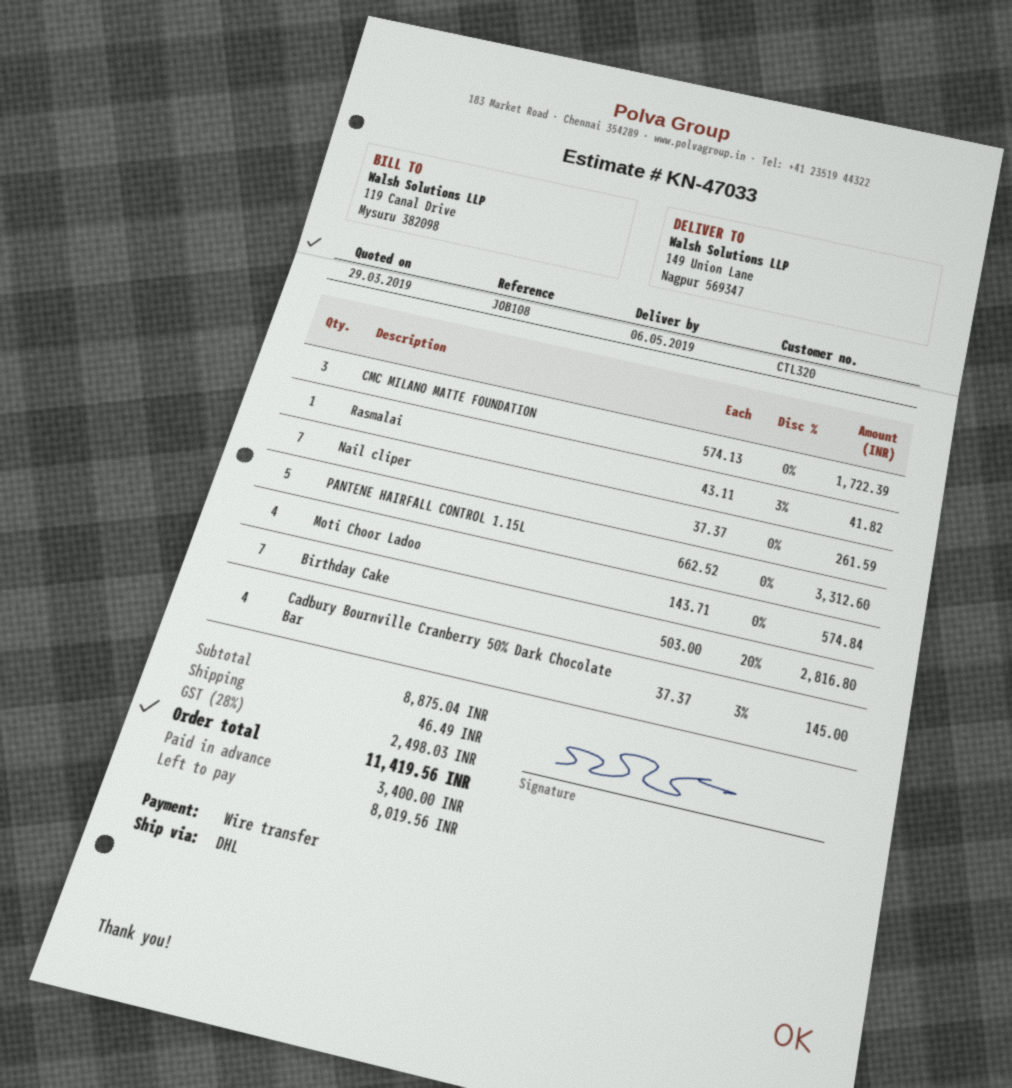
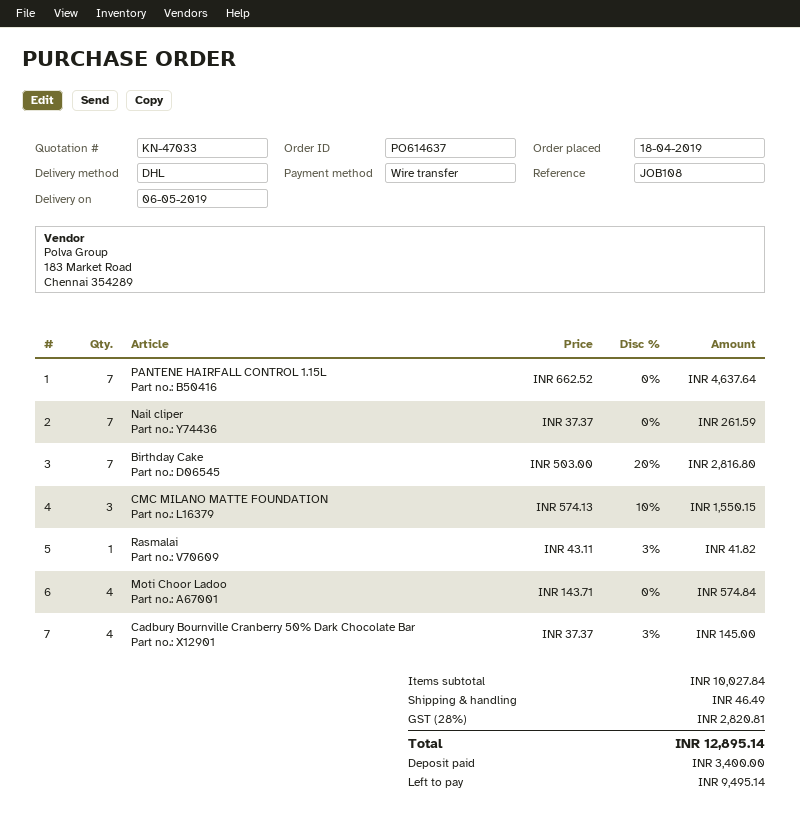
CMC MILANO MATTE FOUNDATION: 3 x 574.13 = 1722.39 -> 3 x 574.13 - 10% = 1550.15
PANTENE HAIRFALL CONTROL 1.15L: 5 x 662.52 = 3312.60 -> 7 x 662.52 = 4637.64
subtotal: 8875.04 -> 10027.84
tax: 28% = 2498.03 -> 28% = 2820.81
total: 11419.56 -> 12895.14
balance: 8019.56 -> 9495.14

